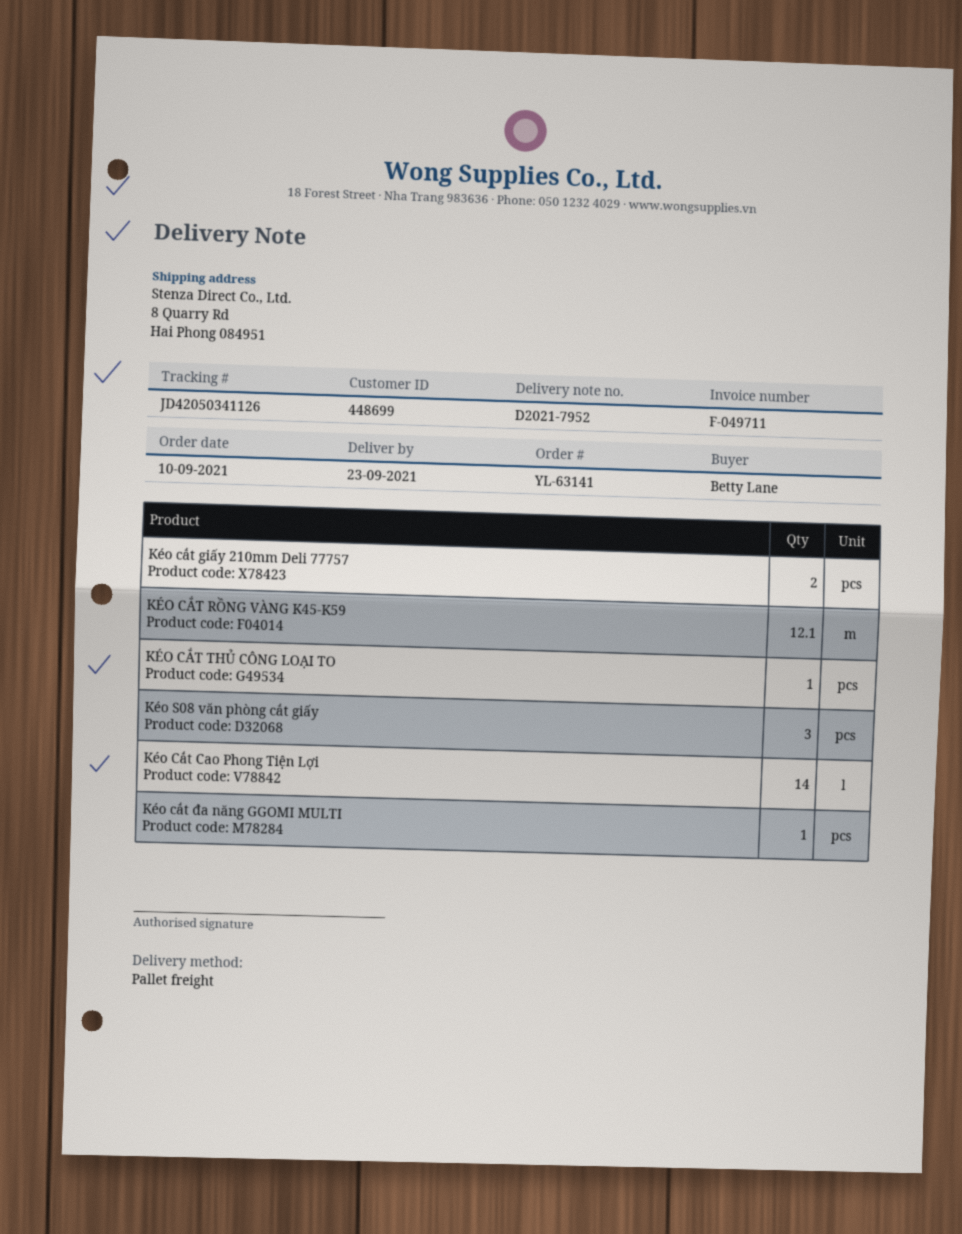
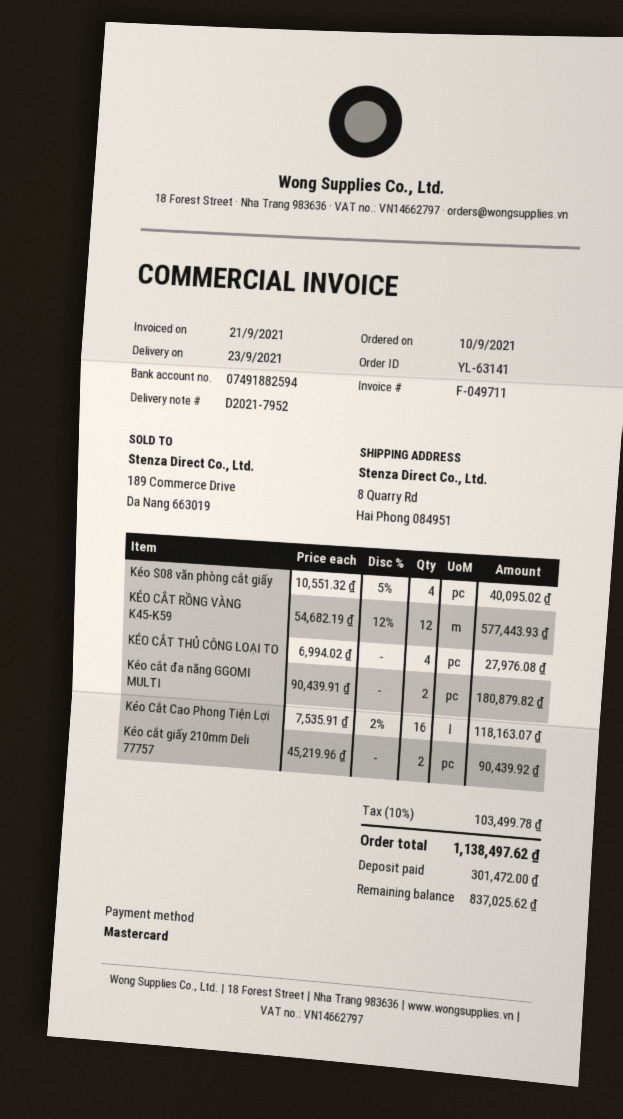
KÉO CẮT RỒNG VÀNG K45-K59: 12.1 -> 12
KÉO CẮT THỦ CÔNG LOẠI TO: 1 -> 4
Kéo S08 văn phòng cắt giấy: 3 -> 4
Kéo Cắt Cao Phong Tiện Lợi: 14 -> 16
Kéo cắt đa năng GGOMI MULTI: 1 -> 2

